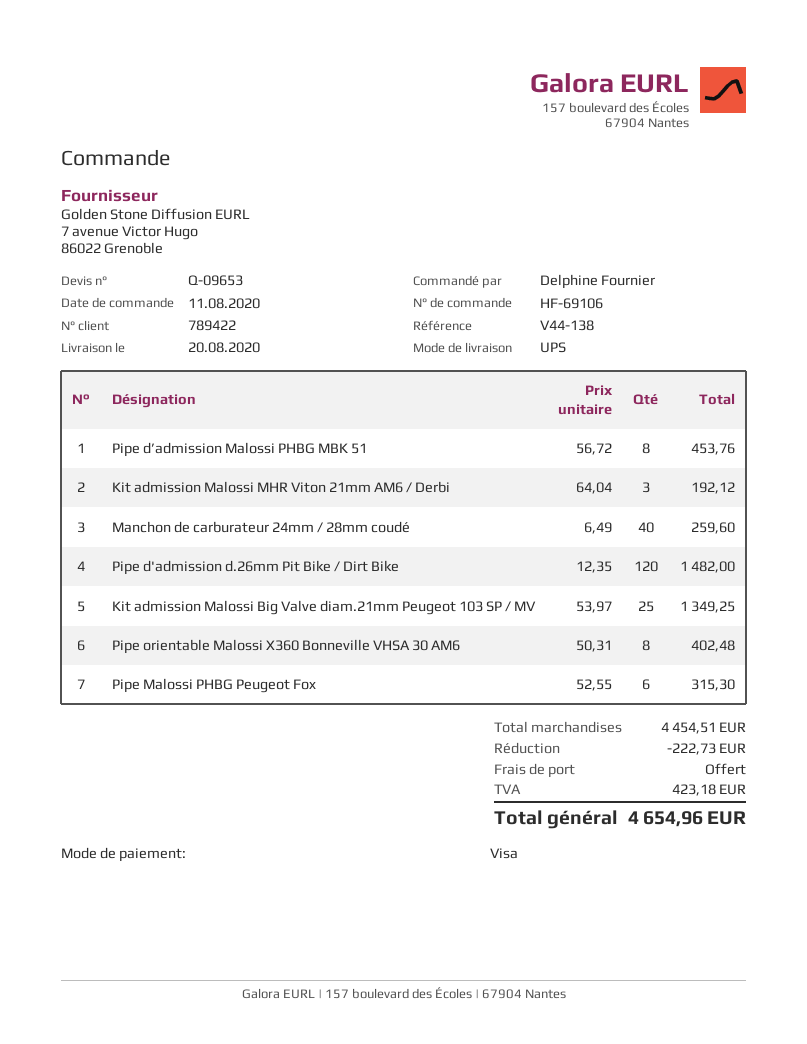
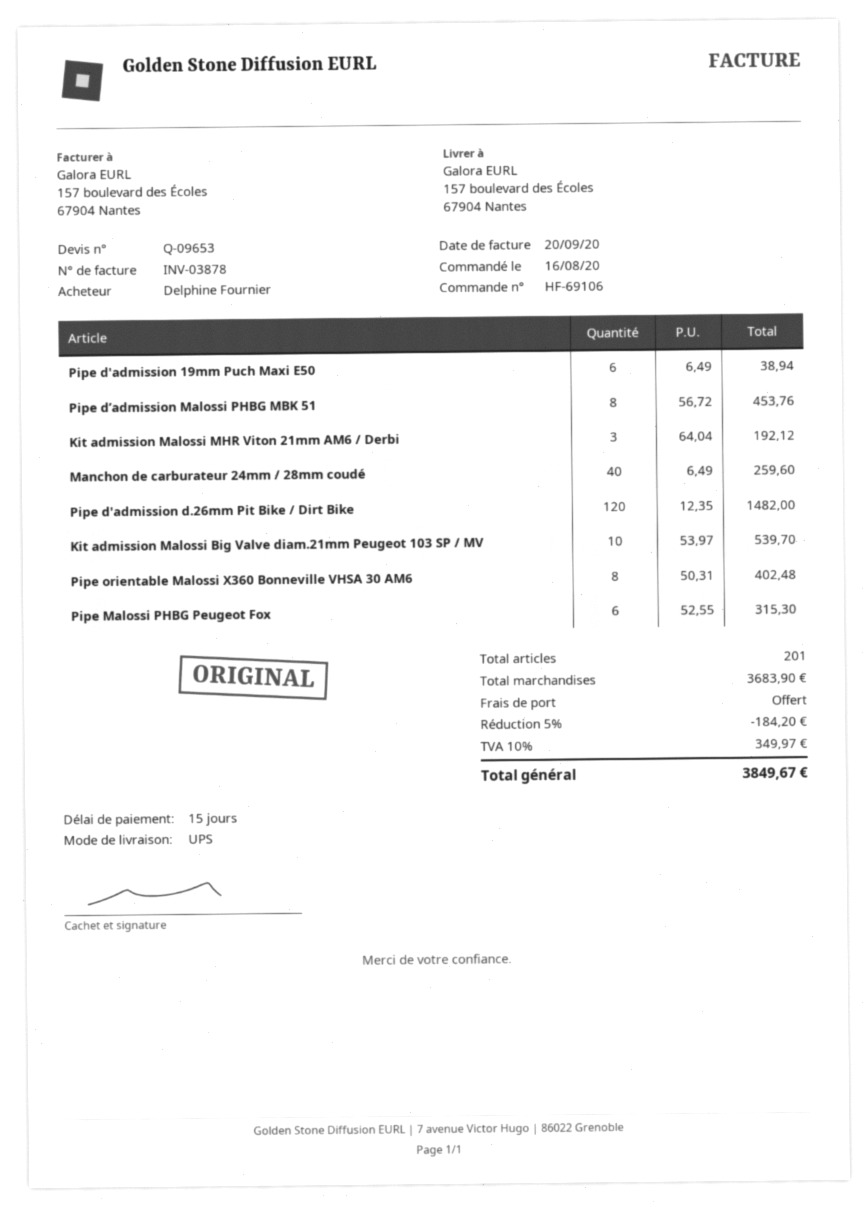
order date: 2020-08-11 -> 2020-08-16
Kit admission Malossi Big Valve diam.21mm Peugeot 103 SP / MV: 25 x 53.97 = 1349.25 -> 10 x 53.97 = 539.70
Pipe d'admission 19mm Puch Maxi E50: none -> 6 x 6.49 = 38.94
subtotal: 4454.51 -> 3683.90
discount: 222.73 -> 184.20
tax: 423.18 -> 349.97
total: 4654.96 -> 3849.67

